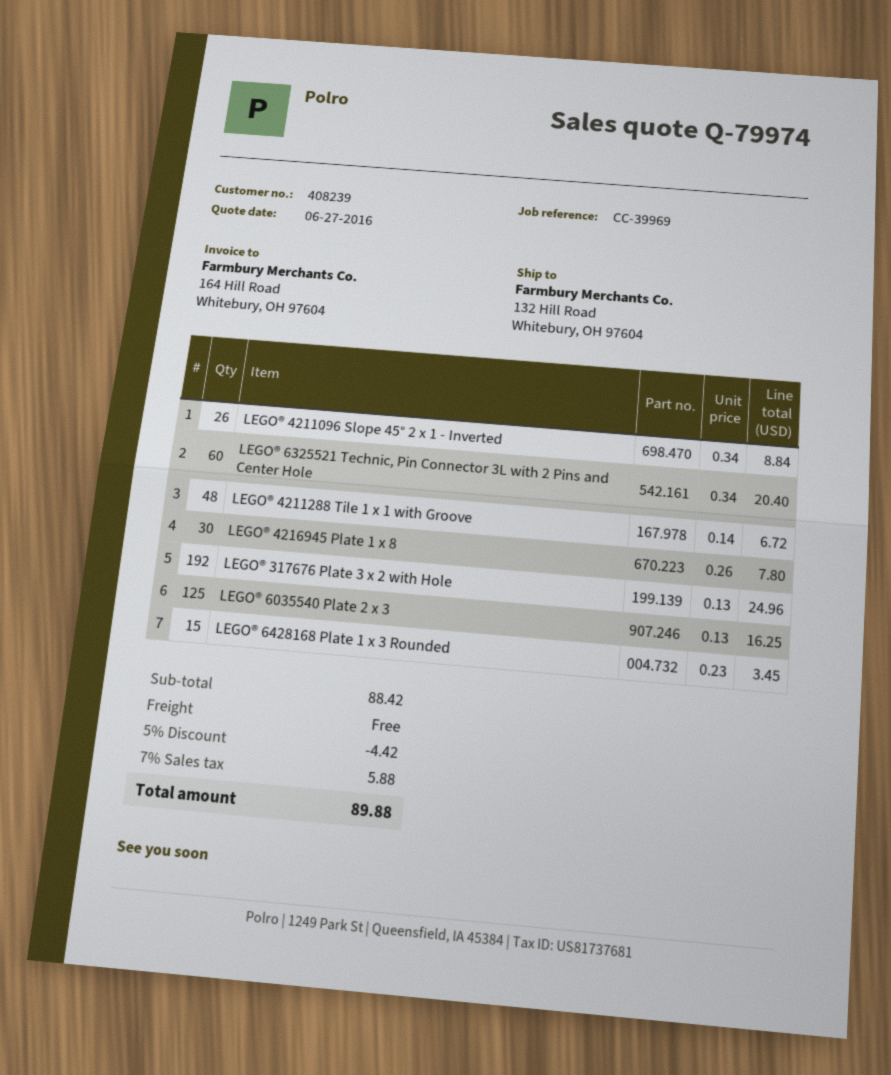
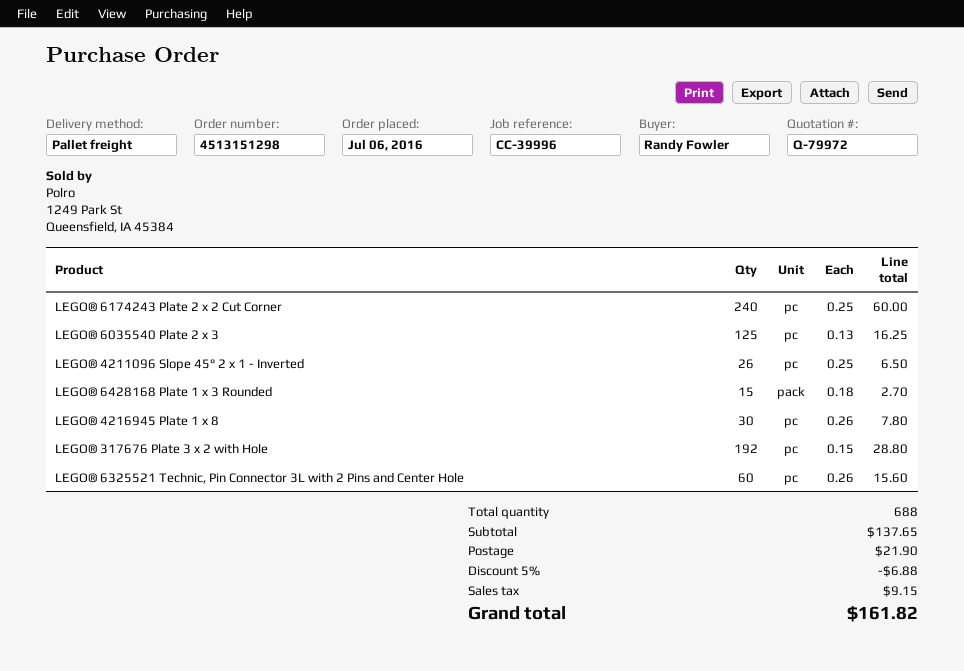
quote number: Q-79974 -> Q-79972
reference: CC-39969 -> CC-39996
LEGO® 4211096 Slope 45° 2 x 1 - Inverted: 26 x 0.34 = 8.84 -> 26 x 0.25 = 6.50
LEGO® 6325521 Technic, Pin Connector 3L with 2 Pins and Center Hole: 60 x 0.34 = 20.40 -> 60 x 0.26 = 15.60
LEGO® 4211288 Tile 1 x 1 with Groove: 48 x 0.14 = 6.72 -> none
LEGO® 317676 Plate 3 x 2 with Hole: 192 x 0.13 = 24.96 -> 192 x 0.15 = 28.80
LEGO® 6428168 Plate 1 x 3 Rounded: 15 x 0.23 = 3.45 -> 15 x 0.18 = 2.70
LEGO® 6174243 Plate 2 x 2 Cut Corner: none -> 240 x 0.25 = 60.00
subtotal: 88.42 -> 137.65
discount: 5% = 4.42 -> 5% = 6.88
shipping: 0.00 -> 21.90
tax: 5.88 -> 9.15
total: 89.88 -> 161.82

